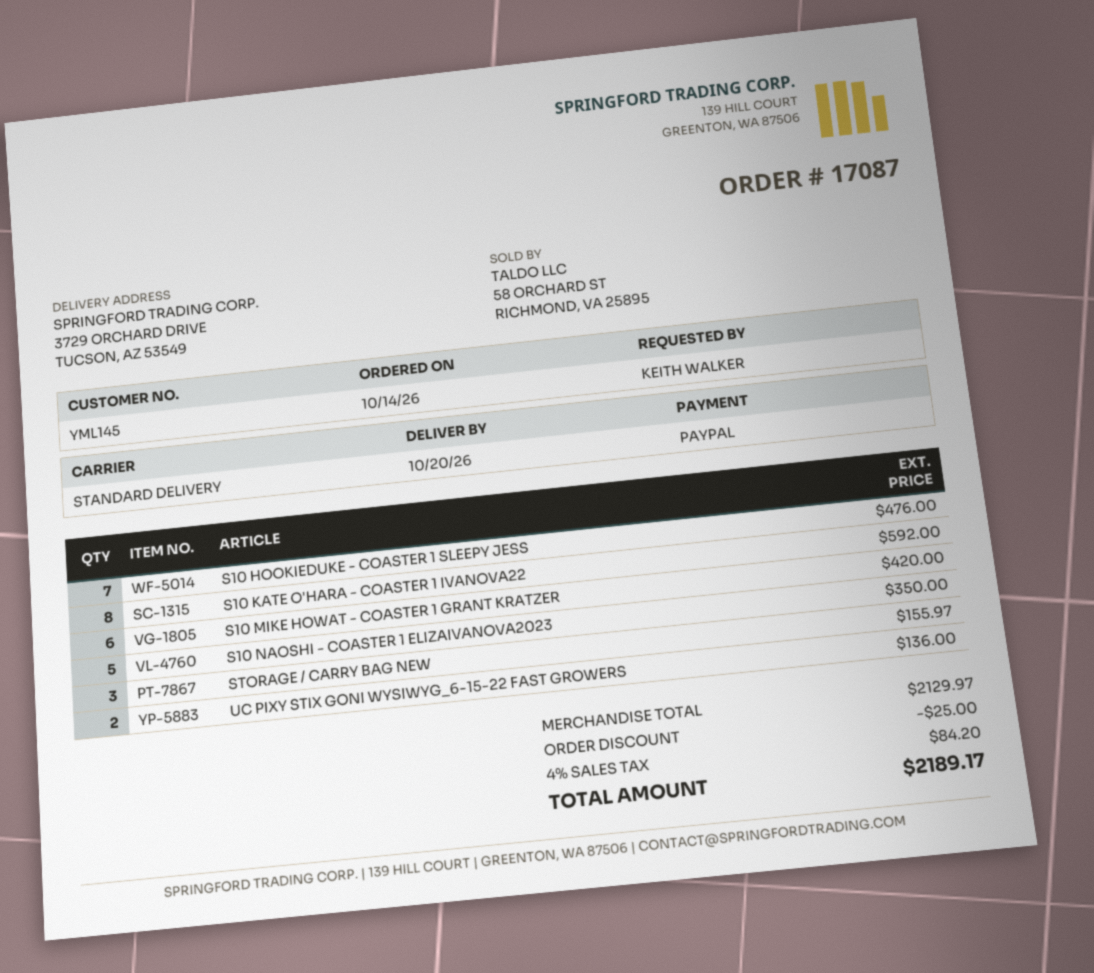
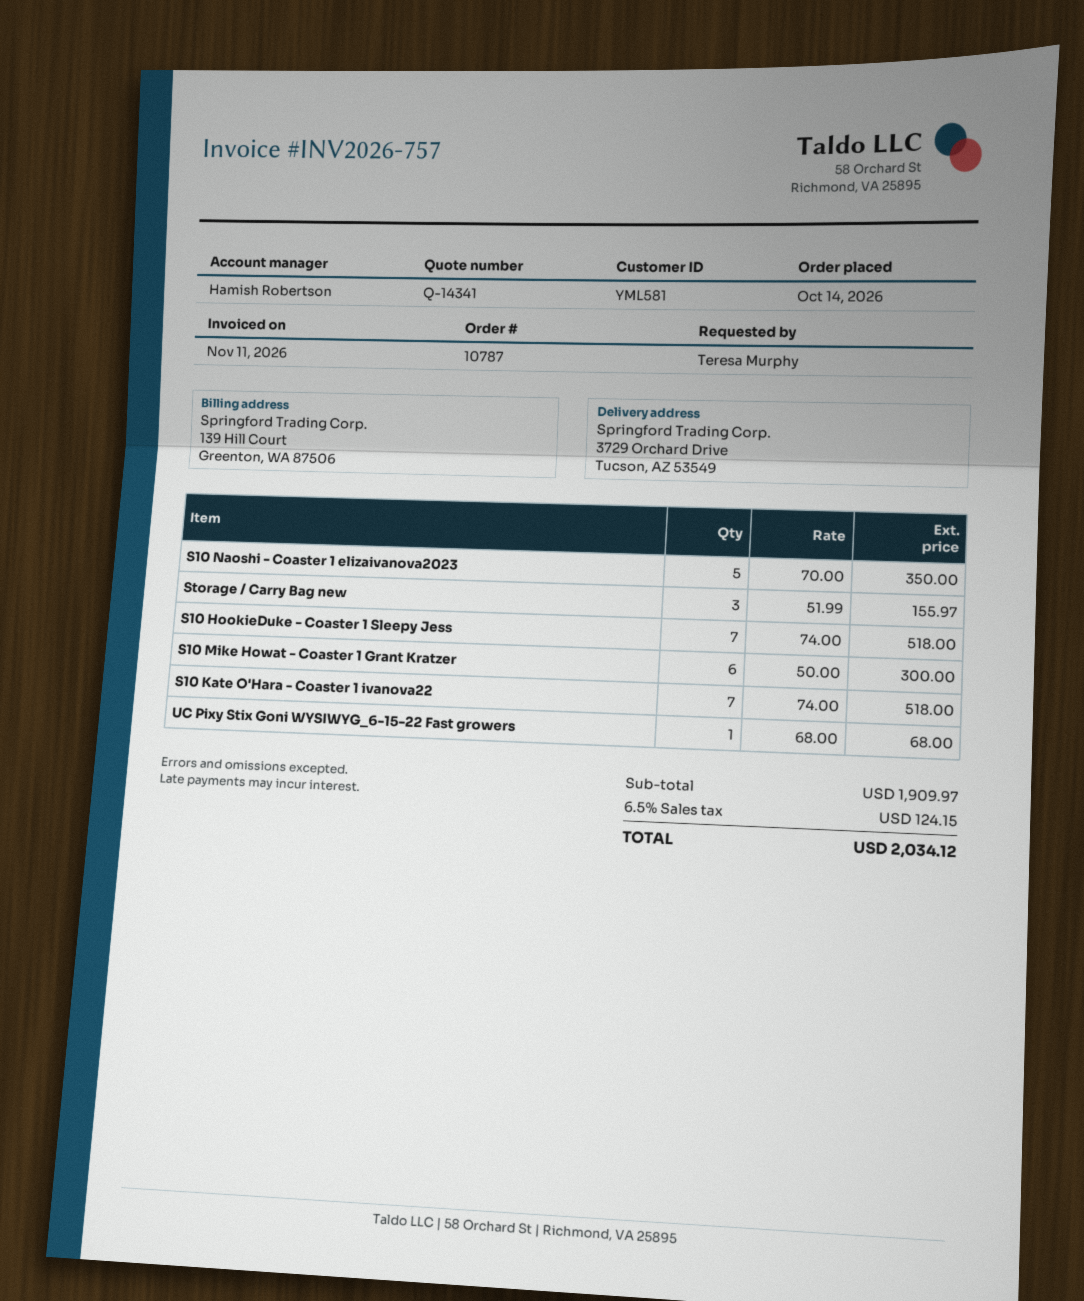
order number: 17087 -> 10787
customer number: YML145 -> YML581
ordered by: KEITH WALKER -> Teresa Murphy
S10 HOOKIEDUKE - COASTER 1 SLEEPY JESS: 7 for 476.00 -> 7 for 518.00
S10 KATE O'HARA - COASTER 1 IVANOVA22: 8 for 592.00 -> 7 for 518.00
S10 MIKE HOWAT - COASTER 1 GRANT KRATZER: 6 for 420.00 -> 6 for 300.00
UC PIXY STIX GONI WYSIWYG_6-15-22 FAST GROWERS: 2 for 136.00 -> 1 for 68.00
subtotal: 2129.97 -> 1909.97
discount: 25.00 -> none
tax: 4% = 84.20 -> 6.5% = 124.15
total: 2189.17 -> 2034.12

